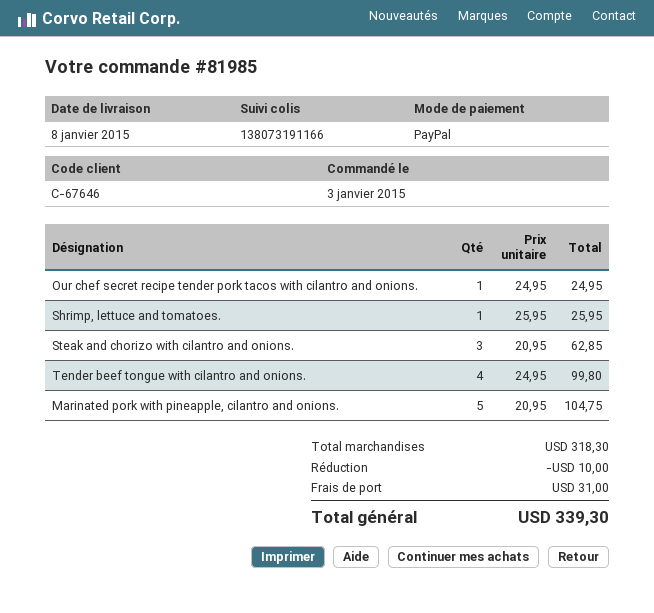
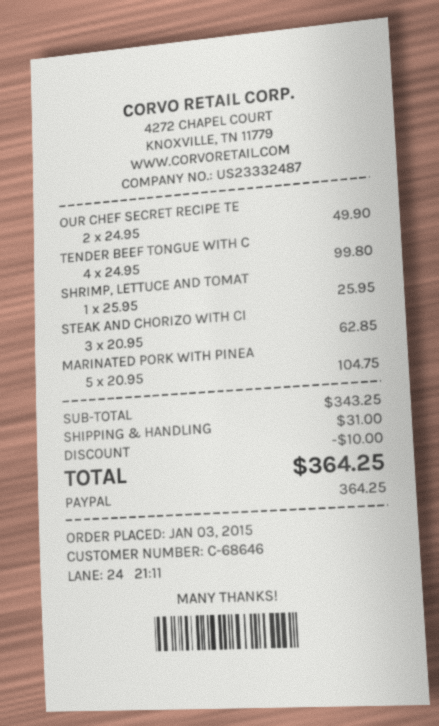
customer number: C-67646 -> C-68646
Our chef secret recipe tender pork tacos with cilantro and onions.: 1 x 24.95 = 24.95 -> 2 x 24.95 = 49.90
subtotal: 318.30 -> 343.25
total: 339.30 -> 364.25

